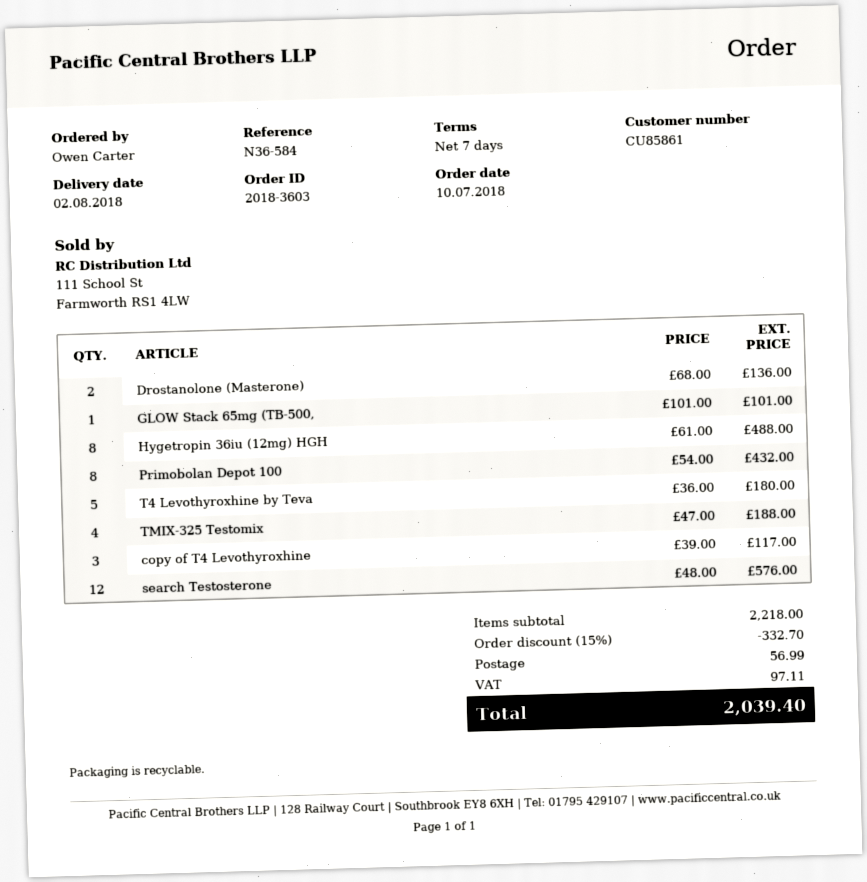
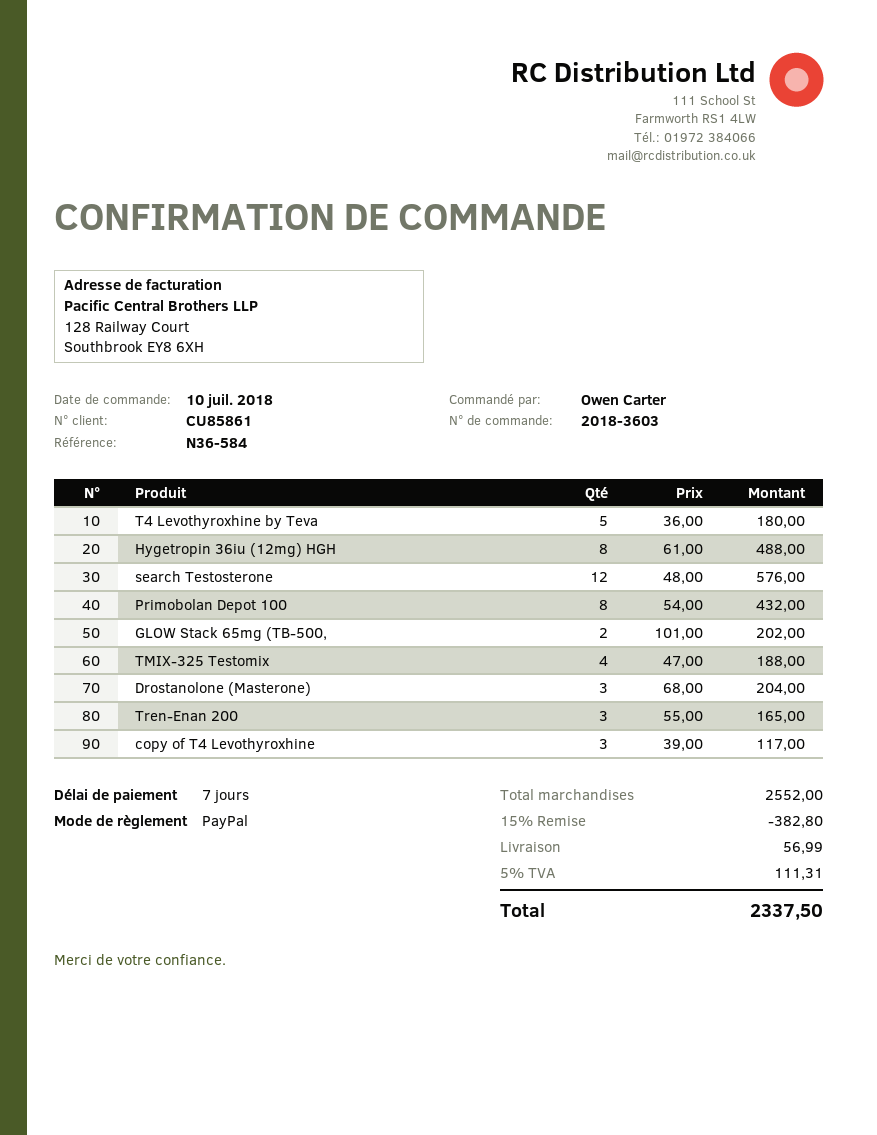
Drostanolone (Masterone): 2 x 68.00 = 136.00 -> 3 x 68.00 = 204.00
GLOW Stack 65mg (TB-500,: 1 x 101.00 = 101.00 -> 2 x 101.00 = 202.00
Tren-Enan 200: none -> 3 x 55.00 = 165.00
subtotal: 2218.00 -> 2552.00
discount: 15% = 332.70 -> 15% = 382.80
tax: 97.11 -> 111.31
total: 2039.40 -> 2337.50

